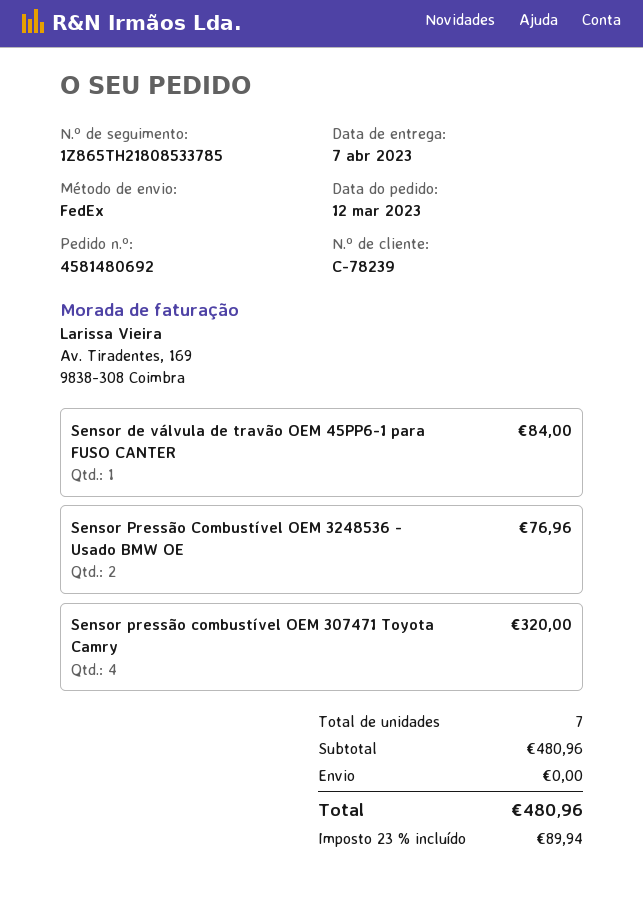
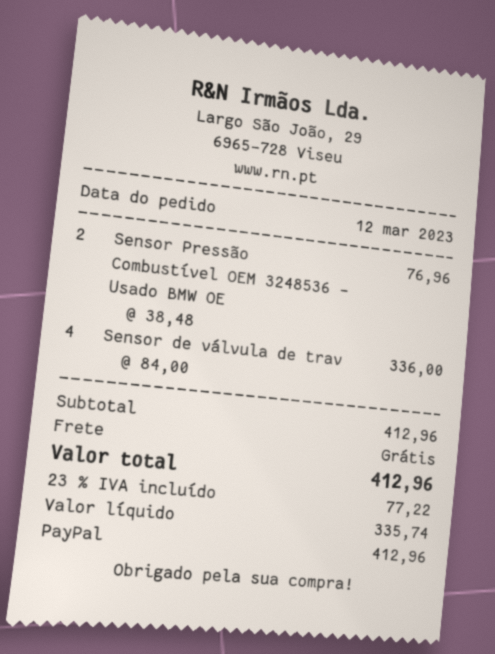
Sensor de válvula de travão OEM 45PP6-1 para FUSO CANTER: 1 for 84.00 -> 4 for 336.00
Sensor pressão combustível OEM 307471 Toyota Camry: 4 for 320.00 -> none
subtotal: 480.96 -> 412.96
tax: 23% = 89.94 -> 23% = 77.22
total: 480.96 -> 412.96

